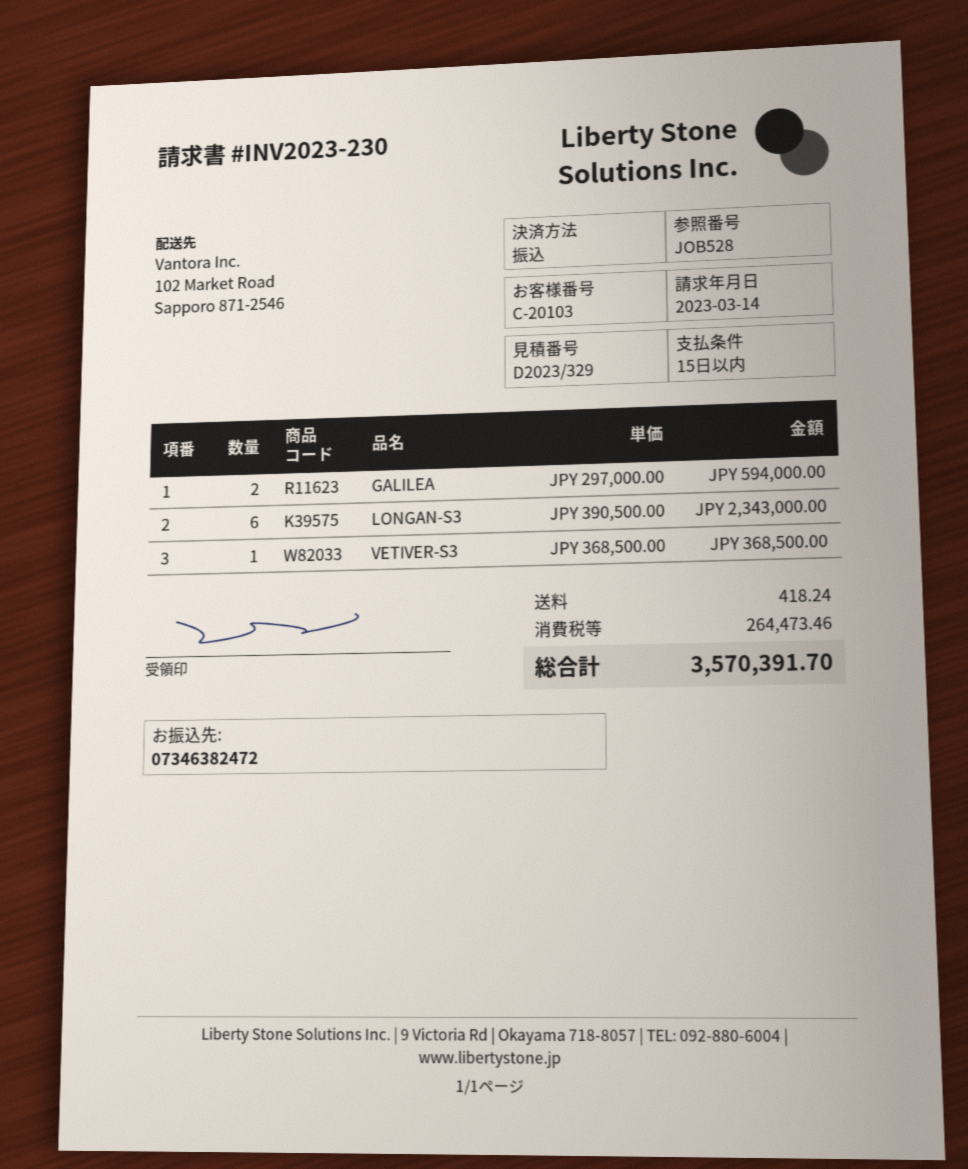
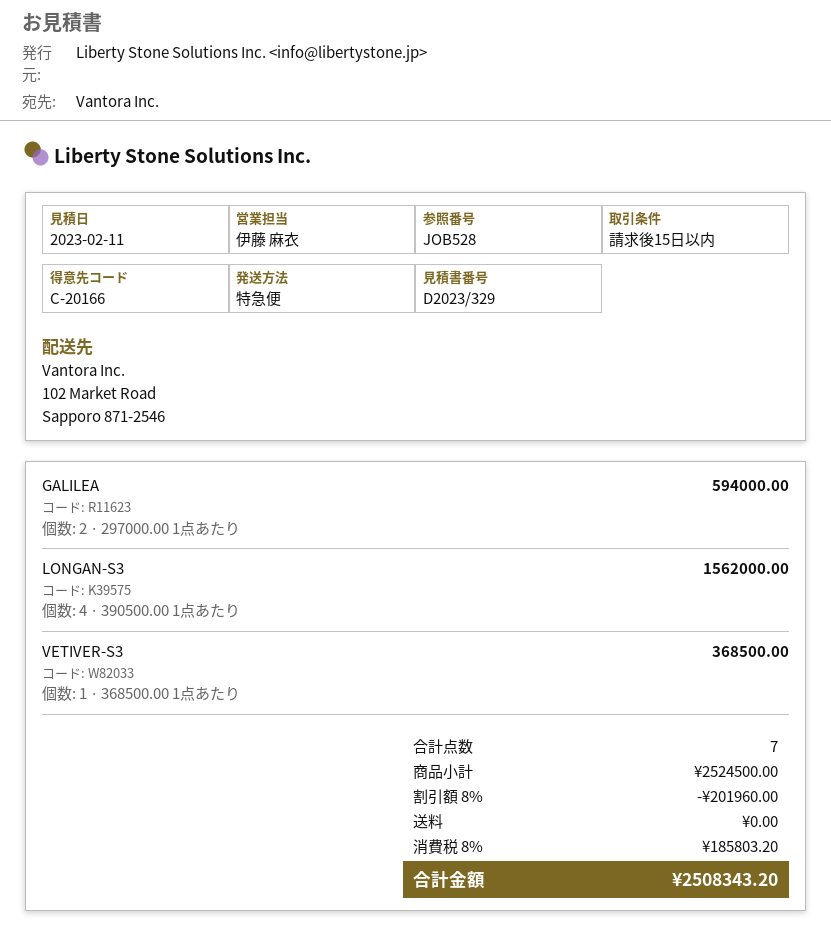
customer number: C-20103 -> C-20166
LONGAN-S3: 6 x 390500.00 = 2343000.00 -> 4 x 390500.00 = 1562000.00
discount: none -> 8% = 201960.00
shipping: 418.24 -> 0.00
tax: 264473.46 -> 185803.20
total: 3570391.70 -> 2508343.20

